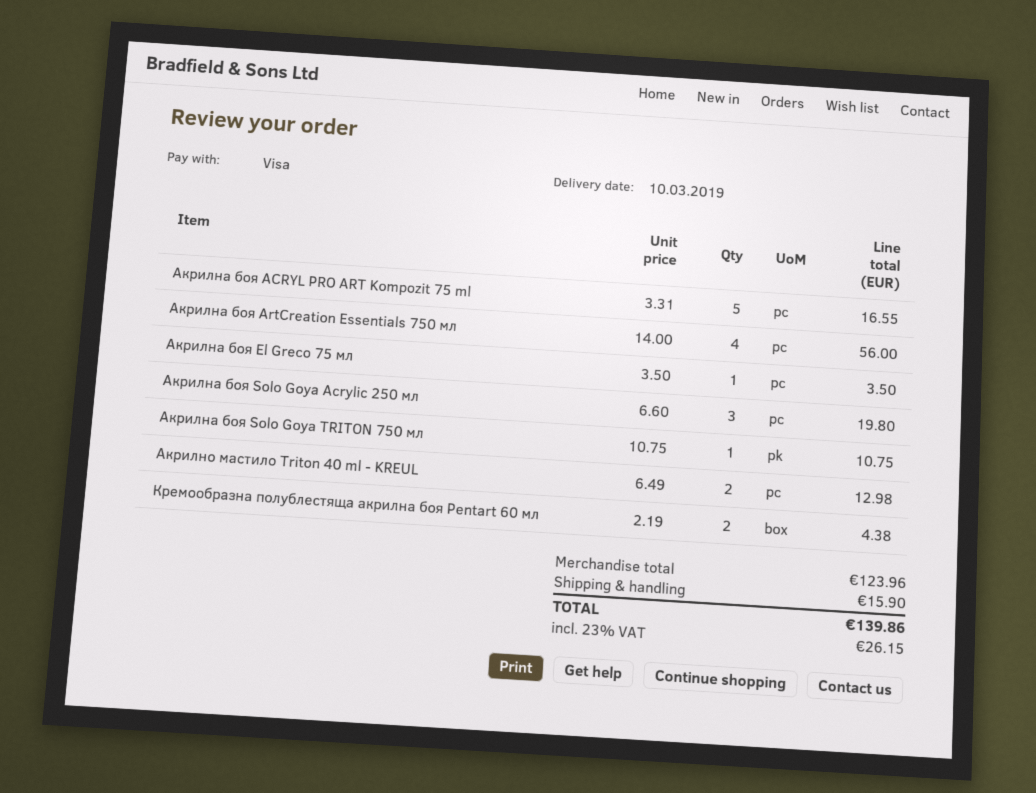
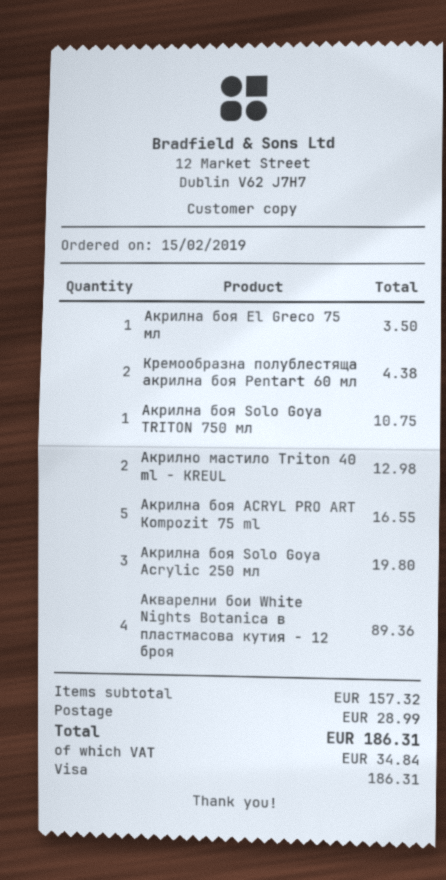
Акрилна боя ArtCreation Essentials 750 мл: 4 for 56.00 -> none
Акварелни бои White Nights Botanica в пластмасова кутия - 12 броя: none -> 4 for 89.36
subtotal: 123.96 -> 157.32
shipping: 15.90 -> 28.99
tax: 26.15 -> 34.84
total: 139.86 -> 186.31

